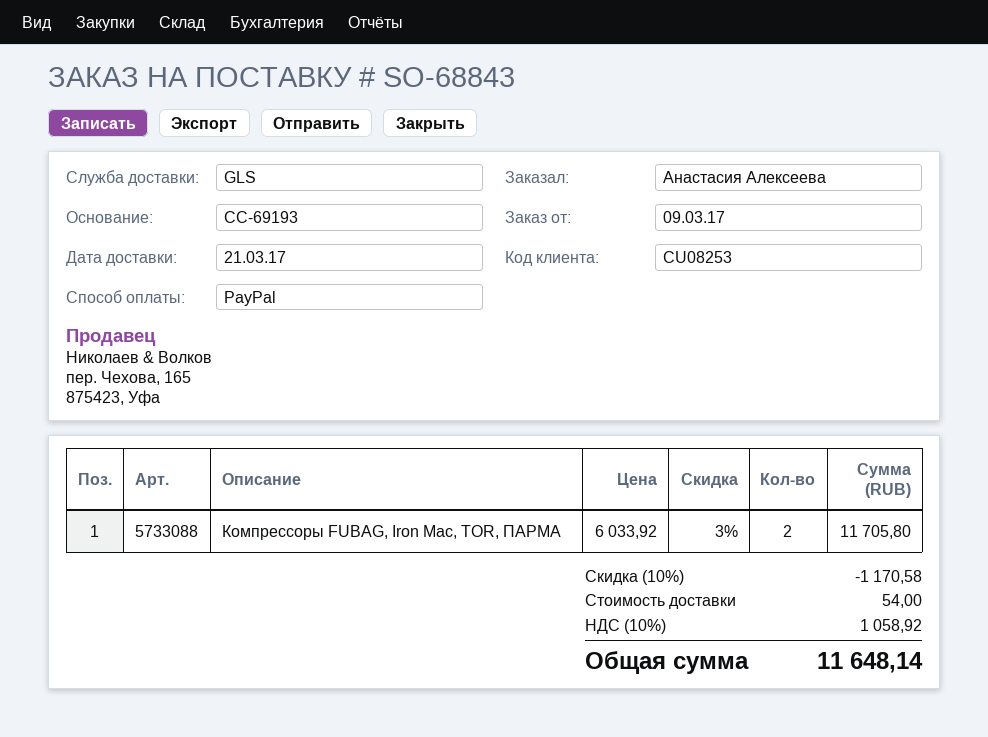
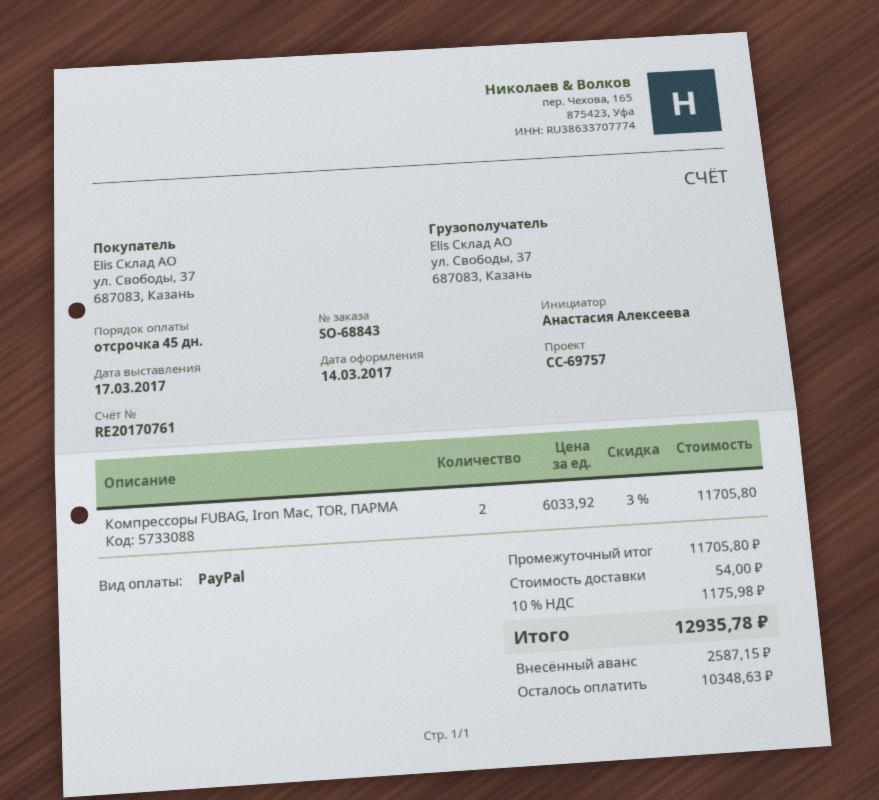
order date: 2017-03-09 -> 2017-03-14
reference: CC-69193 -> CC-69757
discount: 10% = 1170.58 -> none
tax: 10% = 1058.92 -> 10% = 1175.98
total: 11648.14 -> 12935.78

